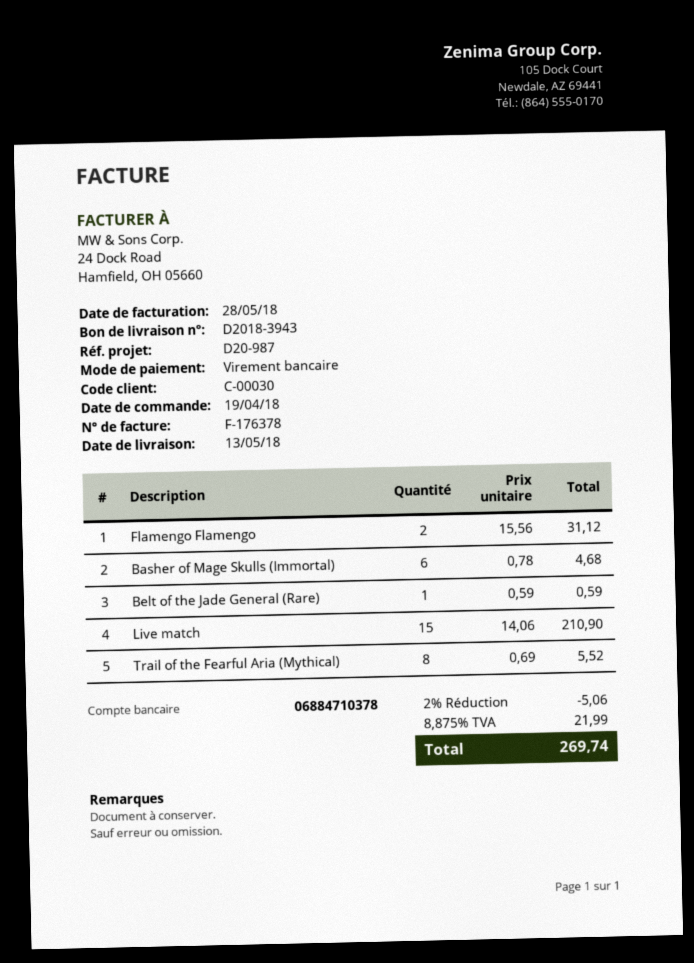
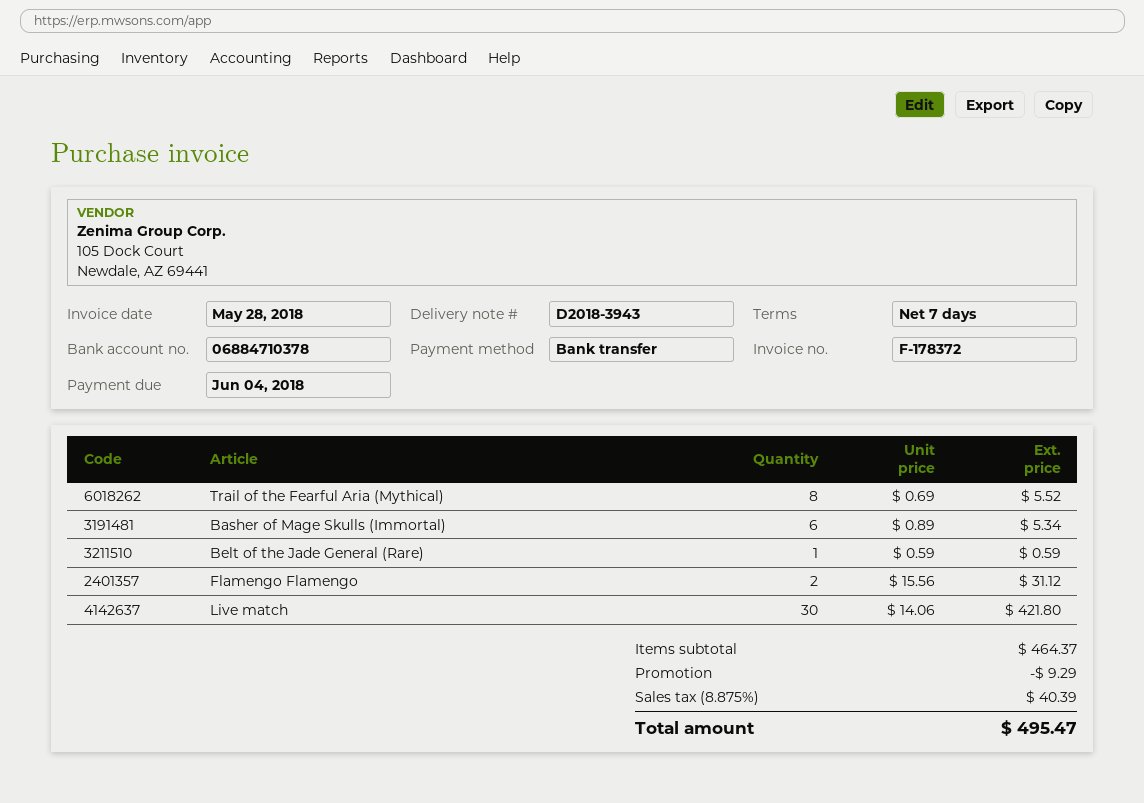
invoice number: F-176378 -> F-178372
Basher of Mage Skulls (Immortal): 6 x 0.78 = 4.68 -> 6 x 0.89 = 5.34
Live match: 15 x 14.06 = 210.90 -> 30 x 14.06 = 421.80
discount: 5.06 -> 9.29
tax: 8.875% = 21.99 -> 8.875% = 40.39
total: 269.74 -> 495.47

